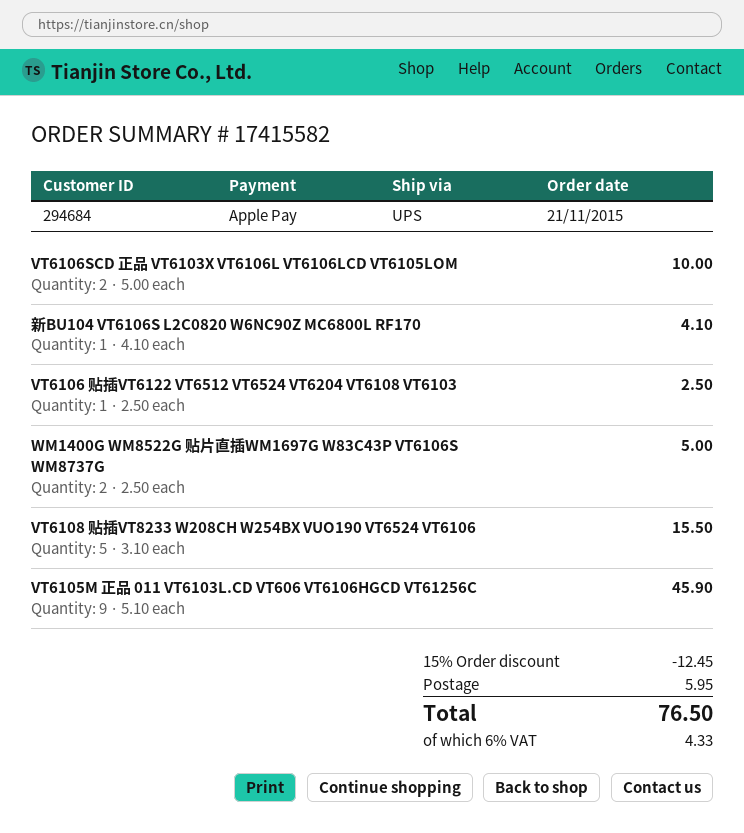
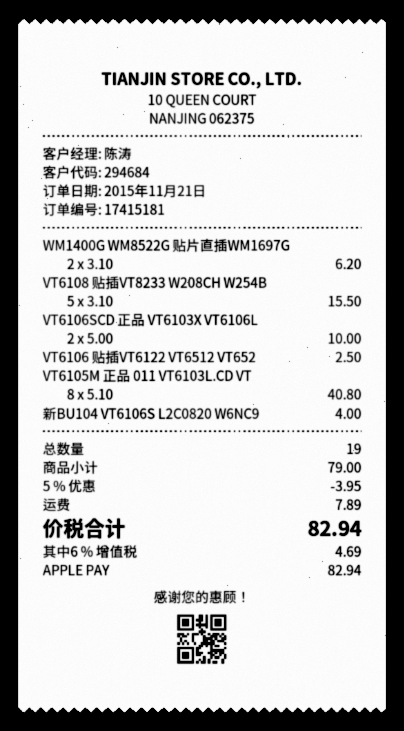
order number: 17415582 -> 17415181
新BU104 VT6106S L2C0820 W6NC90Z MC6800L RF170: 1 x 4.10 = 4.10 -> 1 x 4.00 = 4.00
WM1400G WM8522G 贴片直插WM1697G W83C43P VT6106S WM8737G: 2 x 2.50 = 5.00 -> 2 x 3.10 = 6.20
VT6105M 正品 011 VT6103L.CD VT606 VT6106HGCD VT61256C: 9 x 5.10 = 45.90 -> 8 x 5.10 = 40.80
discount: 15% = 12.45 -> 5% = 3.95
shipping: 5.95 -> 7.89
tax: 6% = 4.33 -> 6% = 4.69
total: 76.50 -> 82.94

